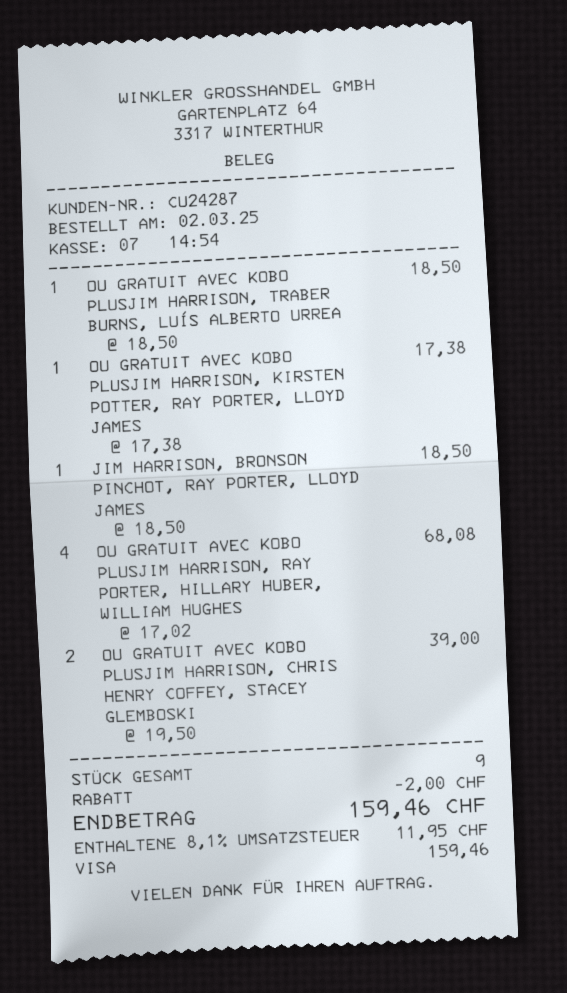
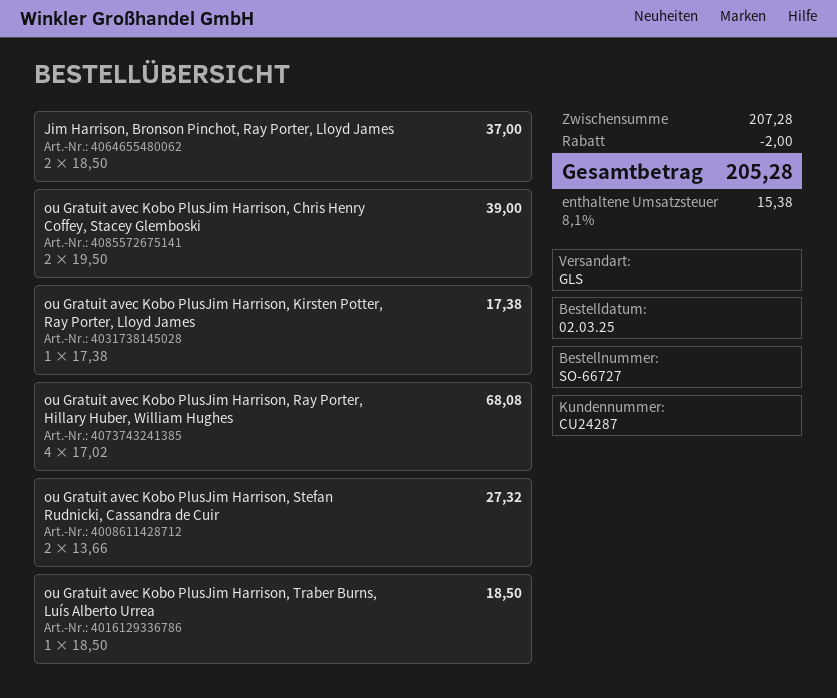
JIM HARRISON, BRONSON PINCHOT, RAY PORTER, LLOYD JAMES: 1 x 18.50 = 18.50 -> 2 x 18.50 = 37.00
ou Gratuit avec Kobo PlusJim Harrison, Stefan Rudnicki, Cassandra de Cuir: none -> 2 x 13.66 = 27.32
tax: 8.1% = 11.95 -> 8.1% = 15.38
total: 159.46 -> 205.28

